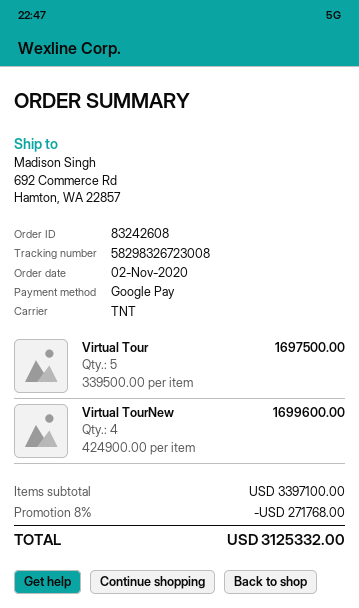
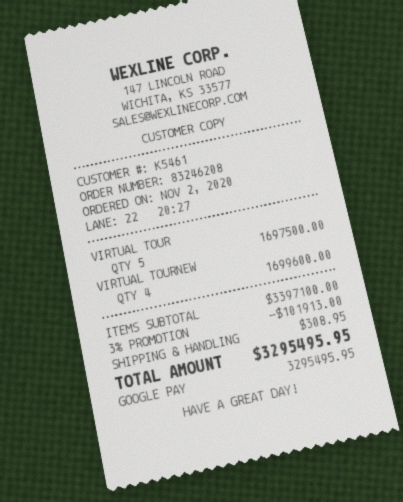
order number: 83242608 -> 83246208
discount: 8% = 271768.00 -> 3% = 101913.00
shipping: none -> 308.95
total: 3125332.00 -> 3295495.95

